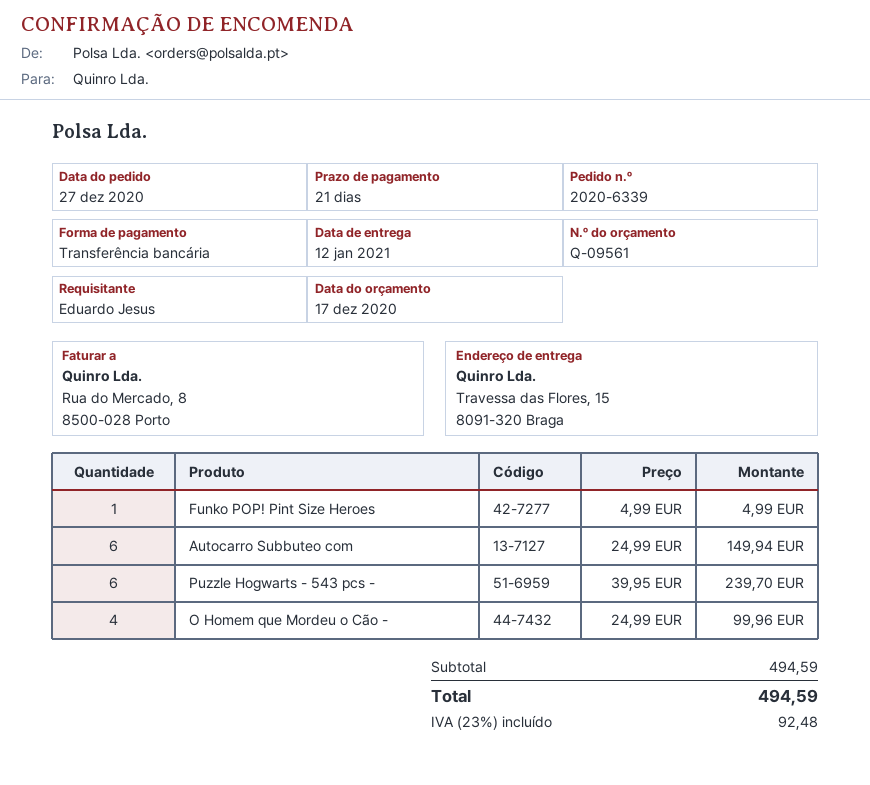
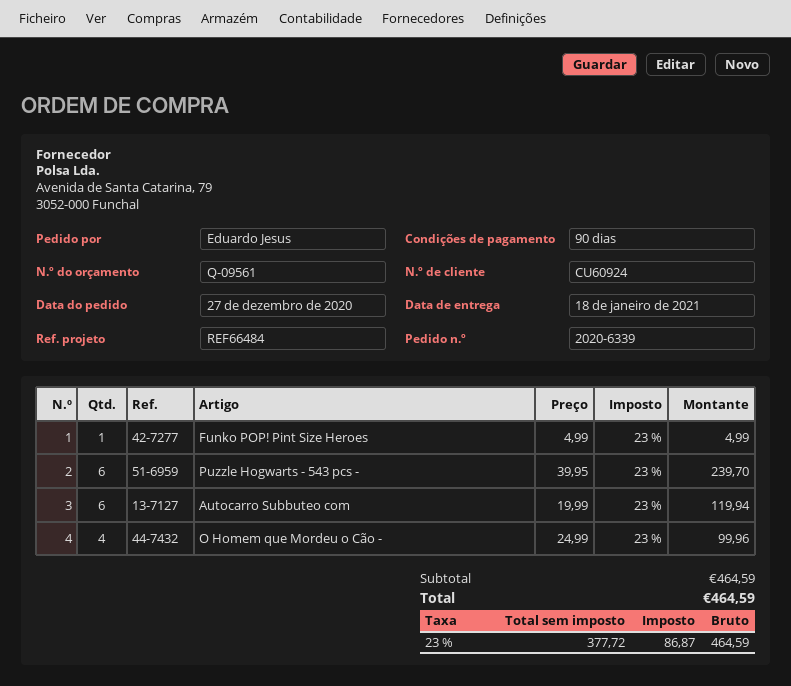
delivery date: 2021-01-12 -> 2021-01-18
payment terms: 21 days -> 90 days
Autocarro Subbuteo com: 6 x 24.99 = 149.94 -> 6 x 19.99 = 119.94
subtotal: 494.59 -> 464.59
tax: 23% = 92.48 -> 23% = 86.87
total: 494.59 -> 464.59

